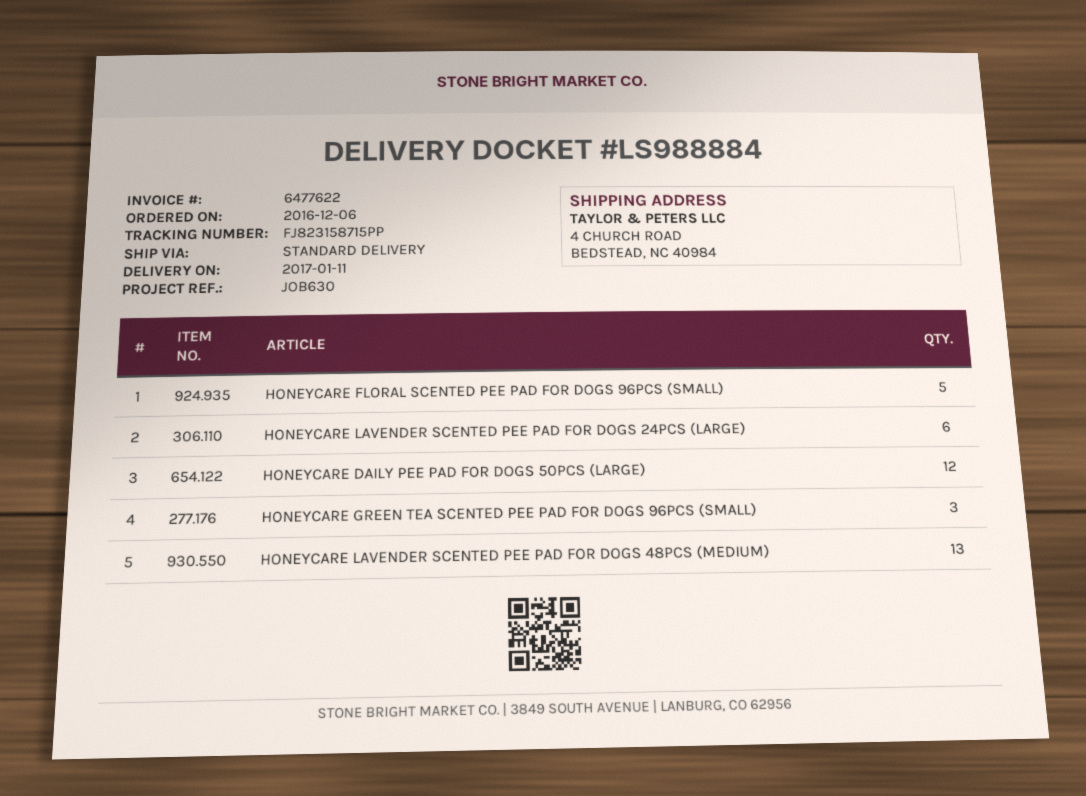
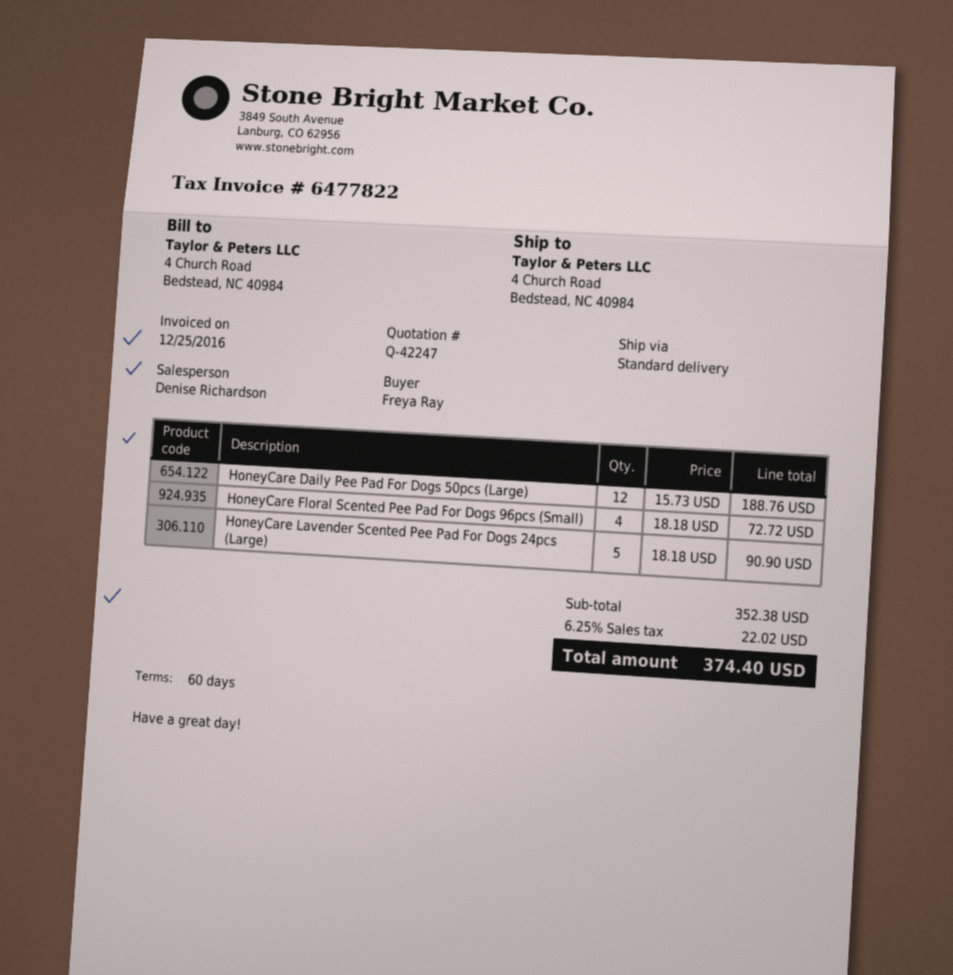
invoice number: 6477622 -> 6477822
HONEYCARE FLORAL SCENTED PEE PAD FOR DOGS 96PCS (SMALL): 5 -> 4
HONEYCARE LAVENDER SCENTED PEE PAD FOR DOGS 24PCS (LARGE): 6 -> 5
HONEYCARE GREEN TEA SCENTED PEE PAD FOR DOGS 96PCS (SMALL): 3 -> none
HONEYCARE LAVENDER SCENTED PEE PAD FOR DOGS 48PCS (MEDIUM): 13 -> none

